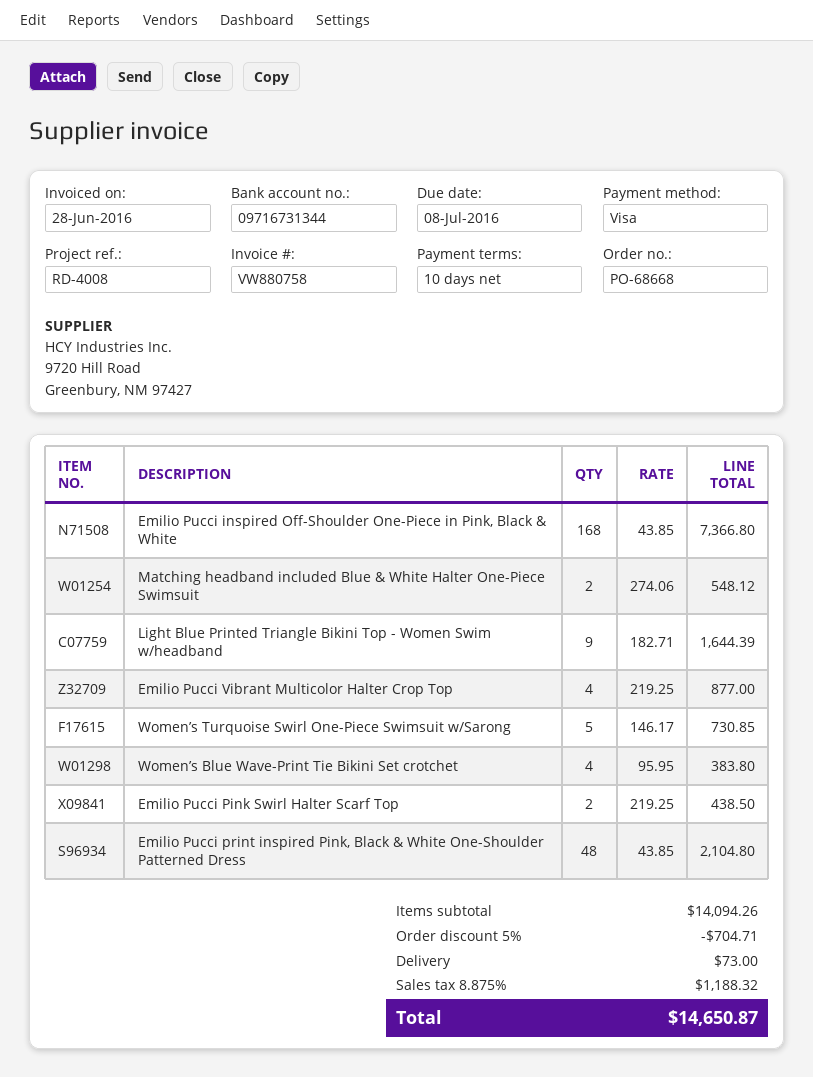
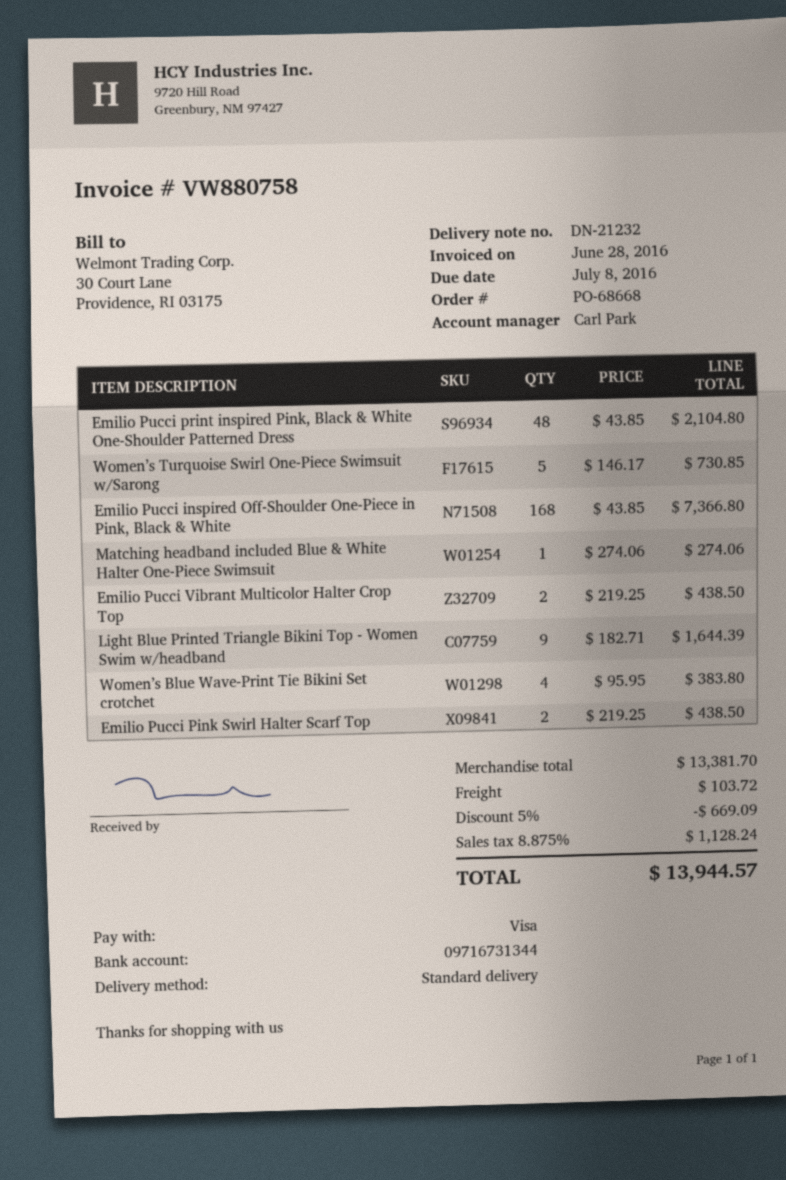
Matching headband included Blue & White Halter One-Piece Swimsuit: 2 x 274.06 = 548.12 -> 1 x 274.06 = 274.06
Emilio Pucci Vibrant Multicolor Halter Crop Top: 4 x 219.25 = 877.00 -> 2 x 219.25 = 438.50
subtotal: 14094.26 -> 13381.70
discount: 5% = 704.71 -> 5% = 669.09
shipping: 73.00 -> 103.72
tax: 8.875% = 1188.32 -> 8.875% = 1128.24
total: 14650.87 -> 13944.57

